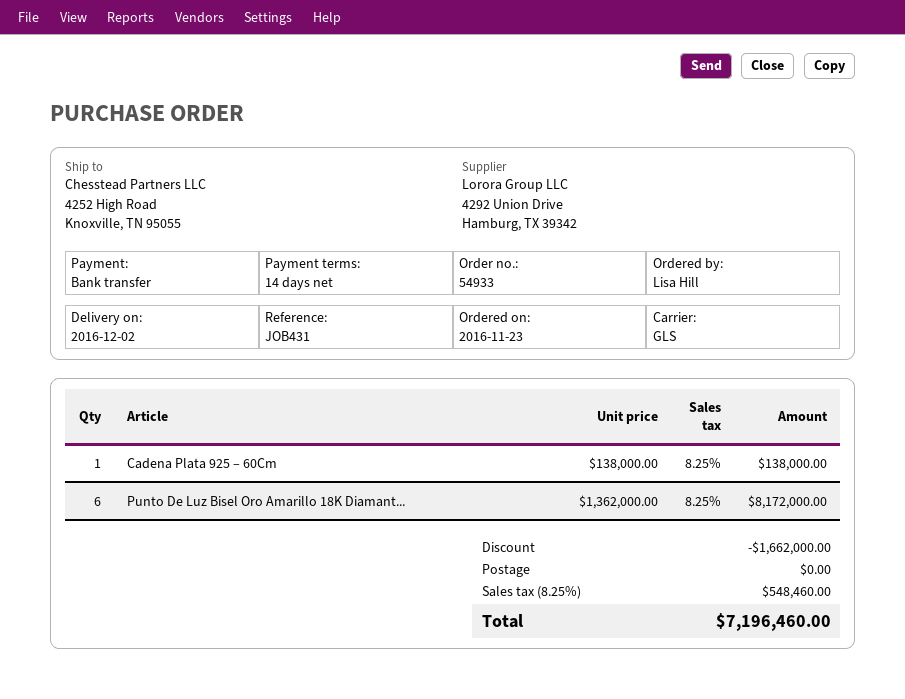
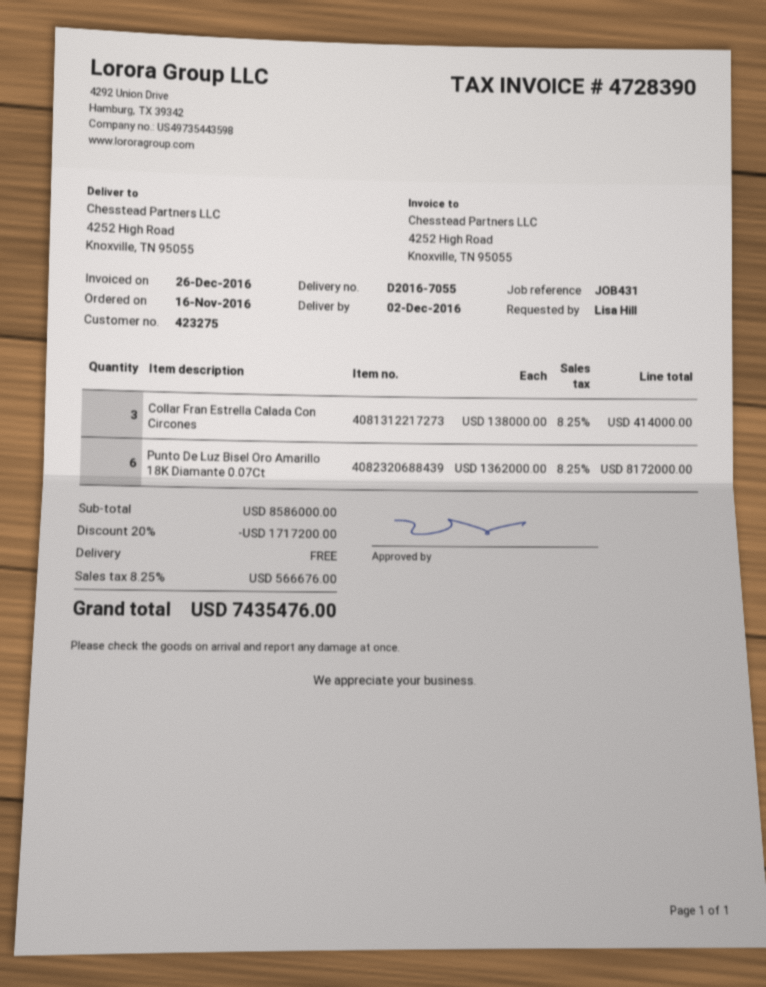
order date: 2016-11-23 -> 2016-11-16
Cadena Plata 925 – 60Cm: 1 x 138000.00 = 138000.00 -> none
Collar Fran Estrella Calada Con Circones: none -> 3 x 138000.00 = 414000.00
discount: 1662000.00 -> 1717200.00
tax: 8.25% = 548460.00 -> 8.25% = 566676.00
total: 7196460.00 -> 7435476.00

